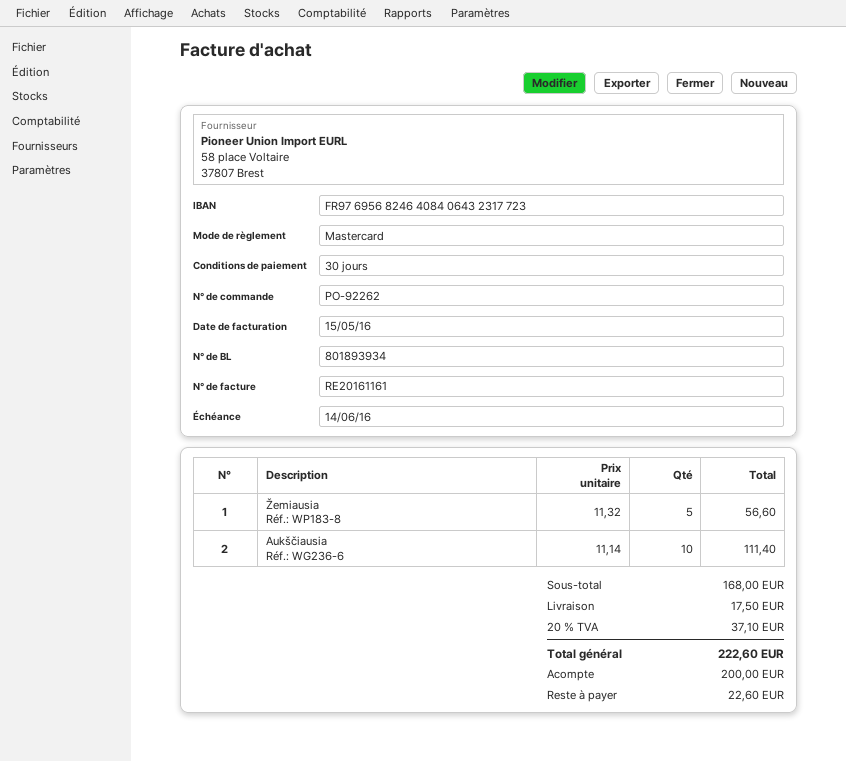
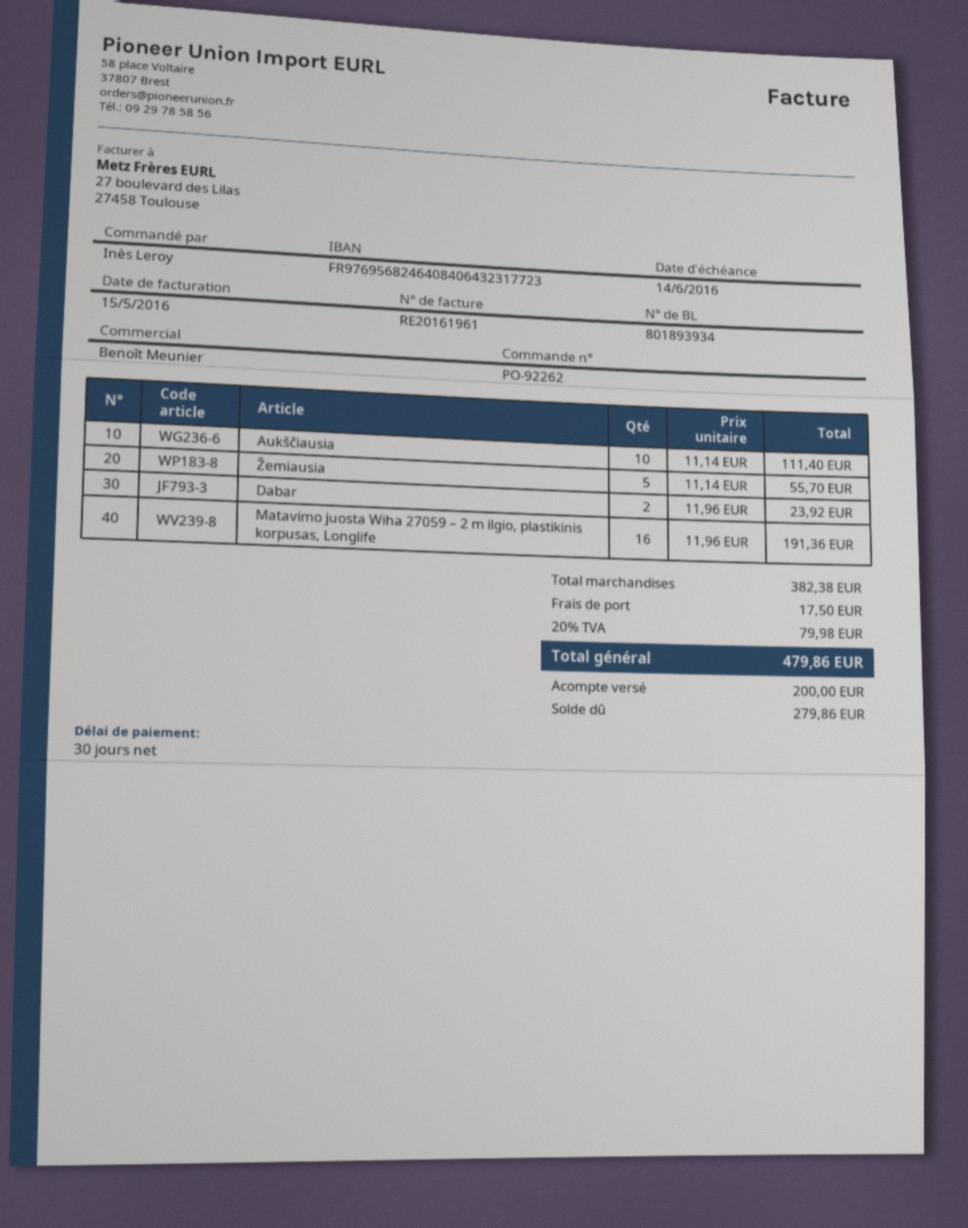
invoice number: RE20161161 -> RE20161961
Žemiausia: 5 x 11.32 = 56.60 -> 5 x 11.14 = 55.70
Dabar: none -> 2 x 11.96 = 23.92
Matavimo juosta Wiha 27059 – 2 m ilgio, plastikinis korpusas, Longlife: none -> 16 x 11.96 = 191.36
subtotal: 168.00 -> 382.38
tax: 20% = 37.10 -> 20% = 79.98
total: 222.60 -> 479.86
balance: 22.60 -> 279.86

